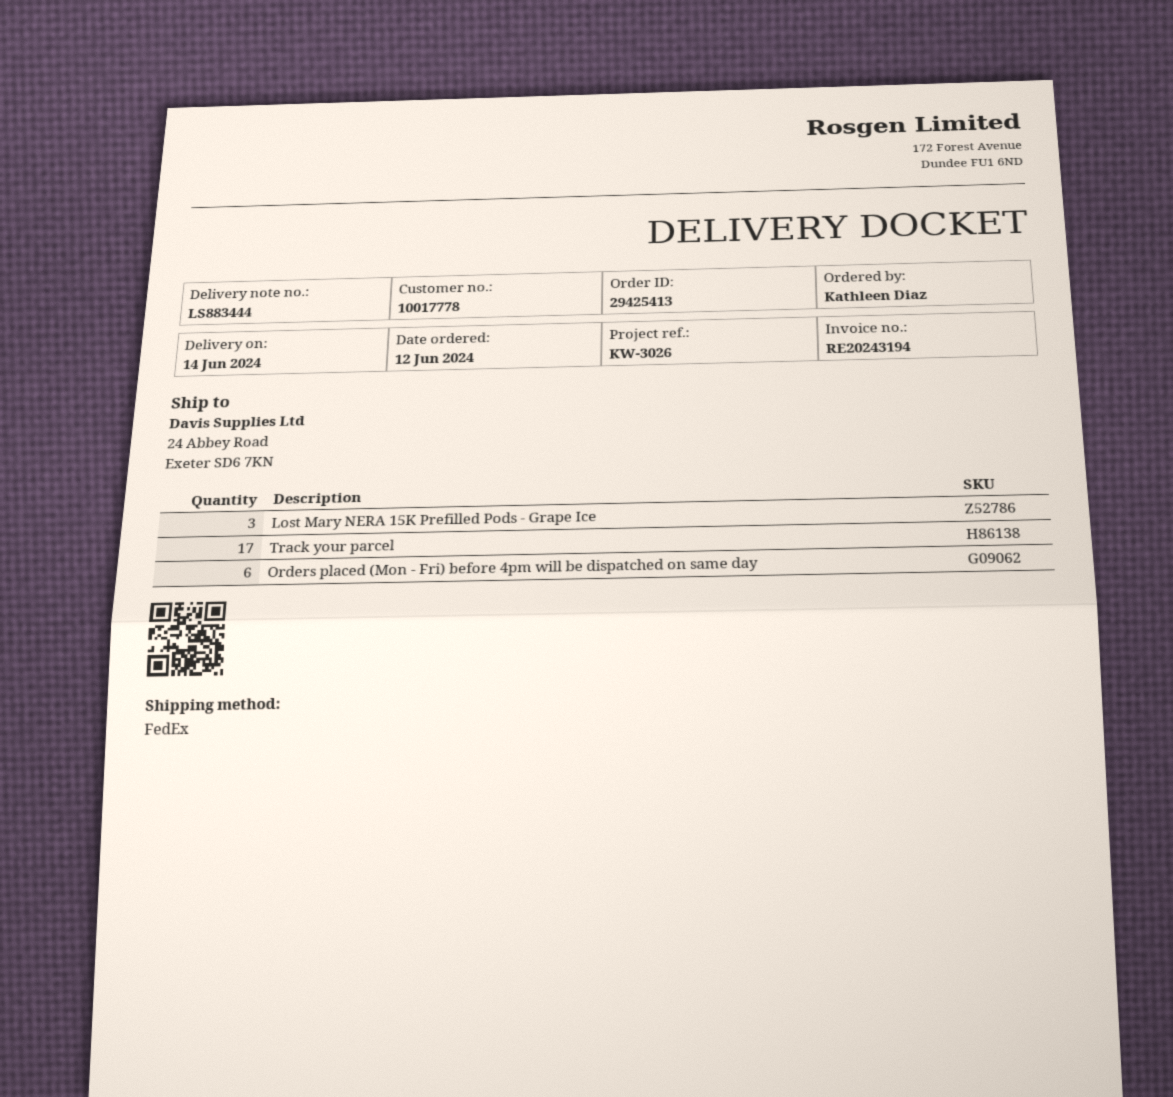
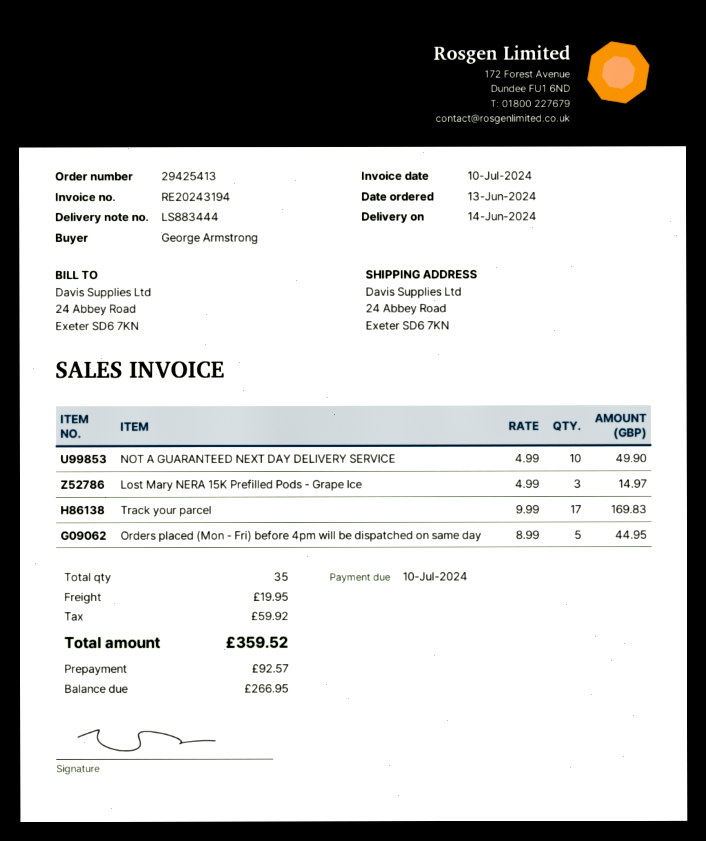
order date: 2024-06-12 -> 2024-06-13
ordered by: Kathleen Diaz -> George Armstrong
Orders placed (Mon - Fri) before 4pm will be dispatched on same day: 6 -> 5
NOT A GUARANTEED NEXT DAY DELIVERY SERVICE: none -> 10

